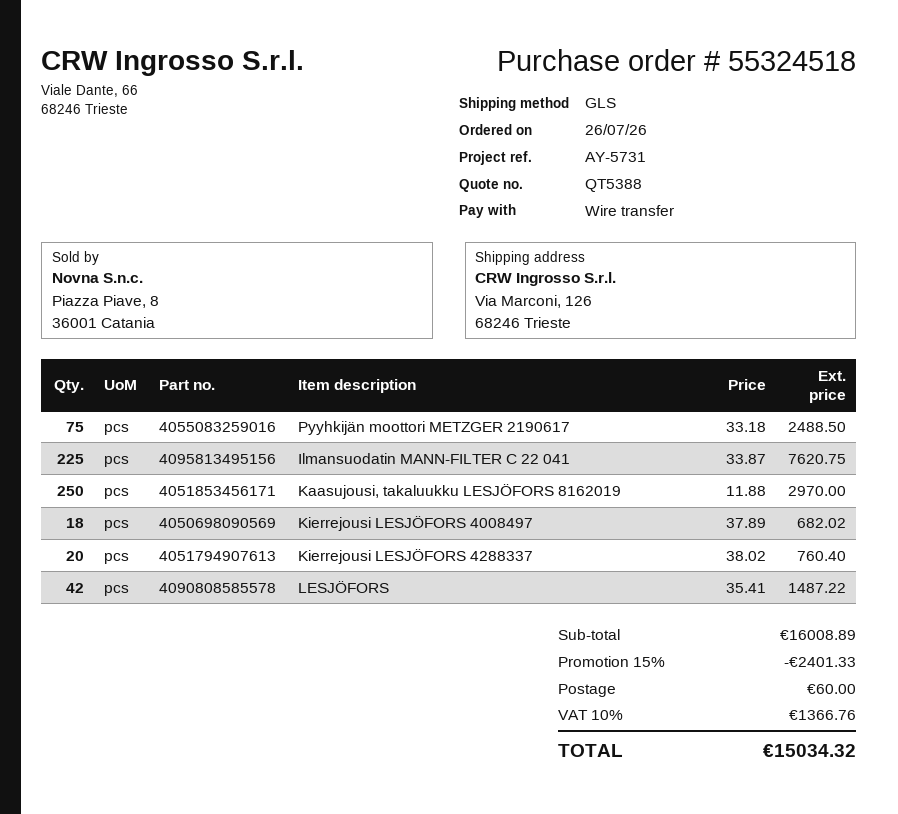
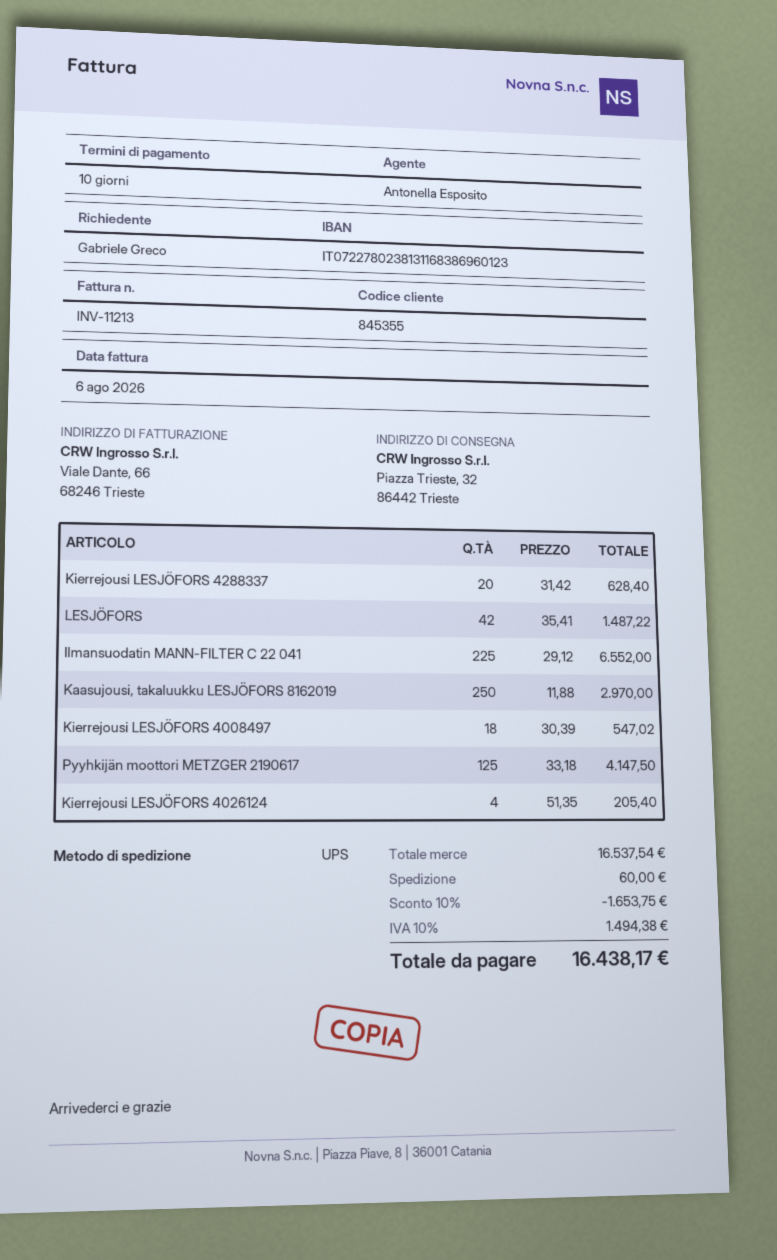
shipping method: GLS -> UPS
ship to: Via Marconi, 126, 68246 Trieste -> Piazza Trieste, 32, 86442 Trieste
Pyyhkijän moottori METZGER 2190617: 75 x 33.18 = 2488.50 -> 125 x 33.18 = 4147.50
Ilmansuodatin MANN-FILTER C 22 041: 225 x 33.87 = 7620.75 -> 225 x 29.12 = 6552.00
Kierrejousi LESJÖFORS 4008497: 18 x 37.89 = 682.02 -> 18 x 30.39 = 547.02
Kierrejousi LESJÖFORS 4288337: 20 x 38.02 = 760.40 -> 20 x 31.42 = 628.40
Kierrejousi LESJÖFORS 4026124: none -> 4 x 51.35 = 205.40
subtotal: 16008.89 -> 16537.54
discount: 15% = 2401.33 -> 10% = 1653.75
tax: 10% = 1366.76 -> 10% = 1494.38
total: 15034.32 -> 16438.17

